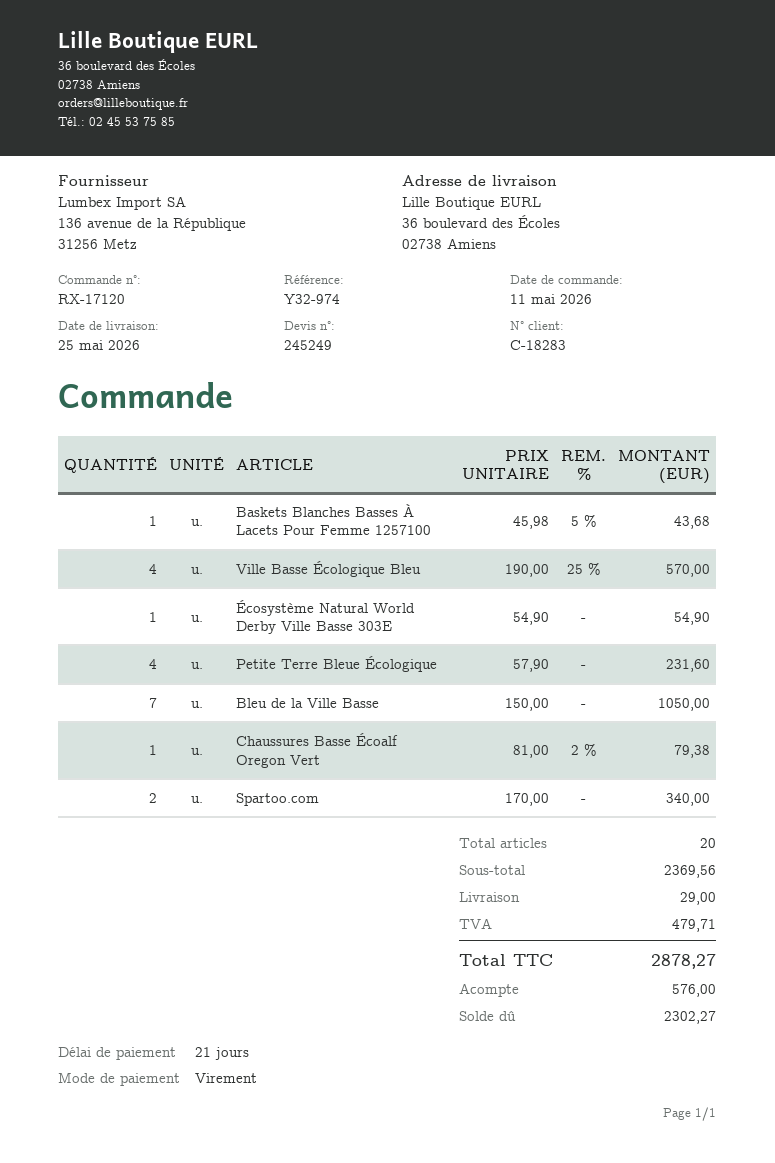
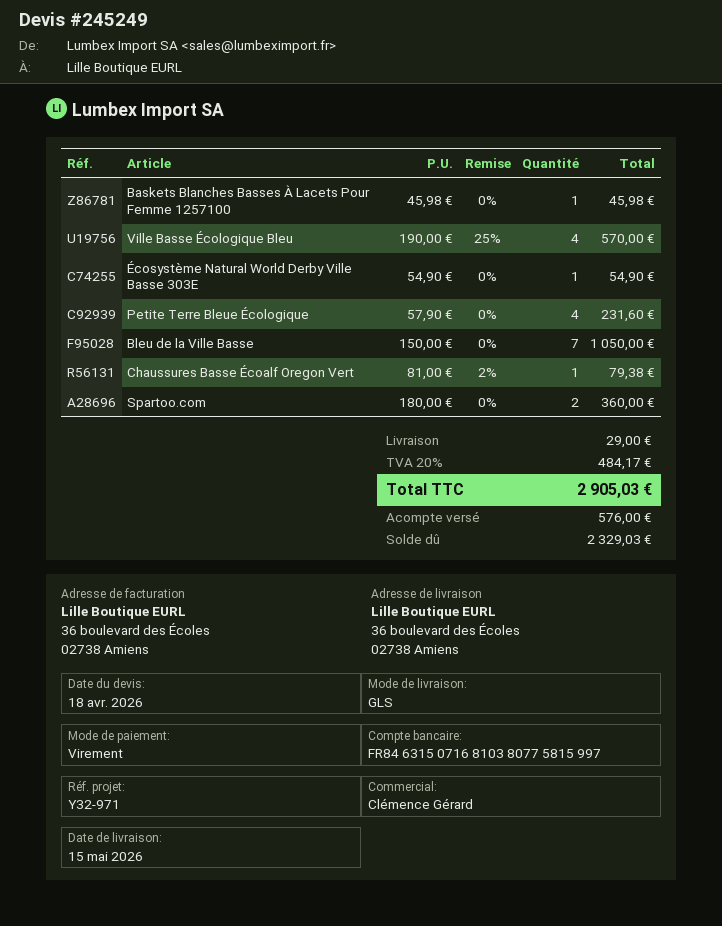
delivery date: 2026-05-25 -> 2026-05-15
reference: Y32-974 -> Y32-971
Baskets Blanches Basses À Lacets Pour Femme 1257100: 1 x 45.98 - 5% = 43.68 -> 1 x 45.98 = 45.98
Spartoo.com: 2 x 170.00 = 340.00 -> 2 x 180.00 = 360.00
tax: 479.71 -> 484.17
total: 2878.27 -> 2905.03
balance: 2302.27 -> 2329.03

